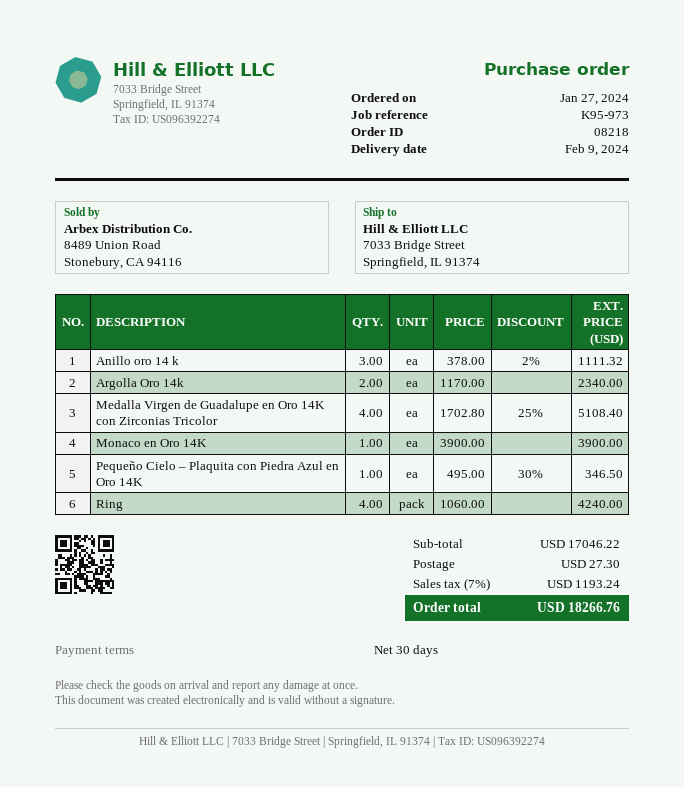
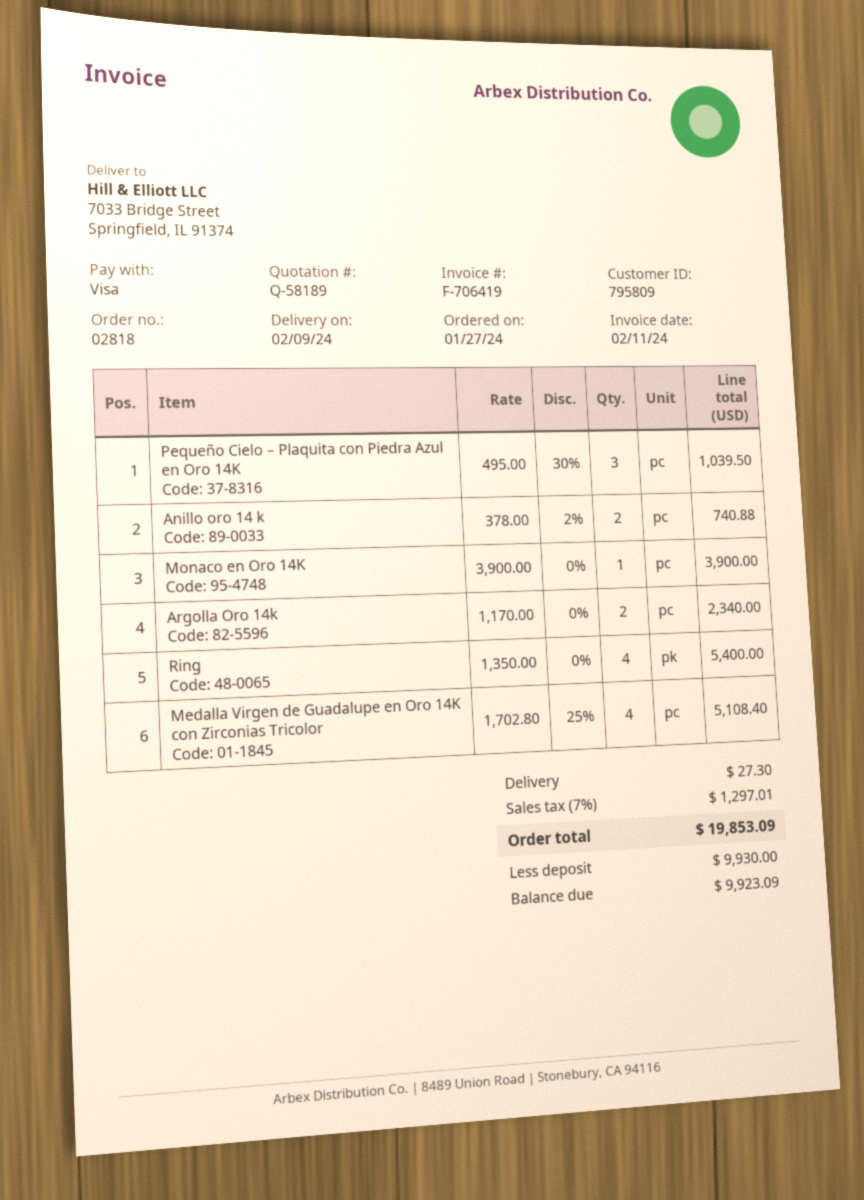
order number: 08218 -> 02818
Anillo oro 14 k: 3 x 378.00 - 2% = 1111.32 -> 2 x 378.00 - 2% = 740.88
Pequeño Cielo – Plaquita con Piedra Azul en Oro 14K: 1 x 495.00 - 30% = 346.50 -> 3 x 495.00 - 30% = 1039.50
Ring: 4 x 1060.00 = 4240.00 -> 4 x 1350.00 = 5400.00
tax: 7% = 1193.24 -> 7% = 1297.01
total: 18266.76 -> 19853.09

